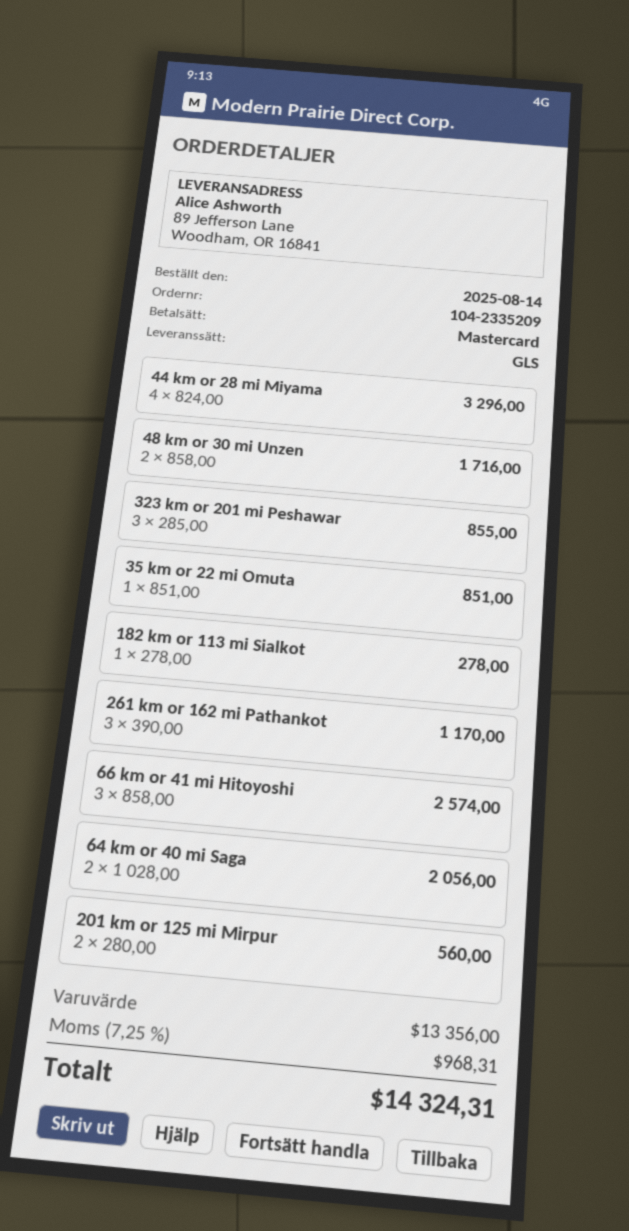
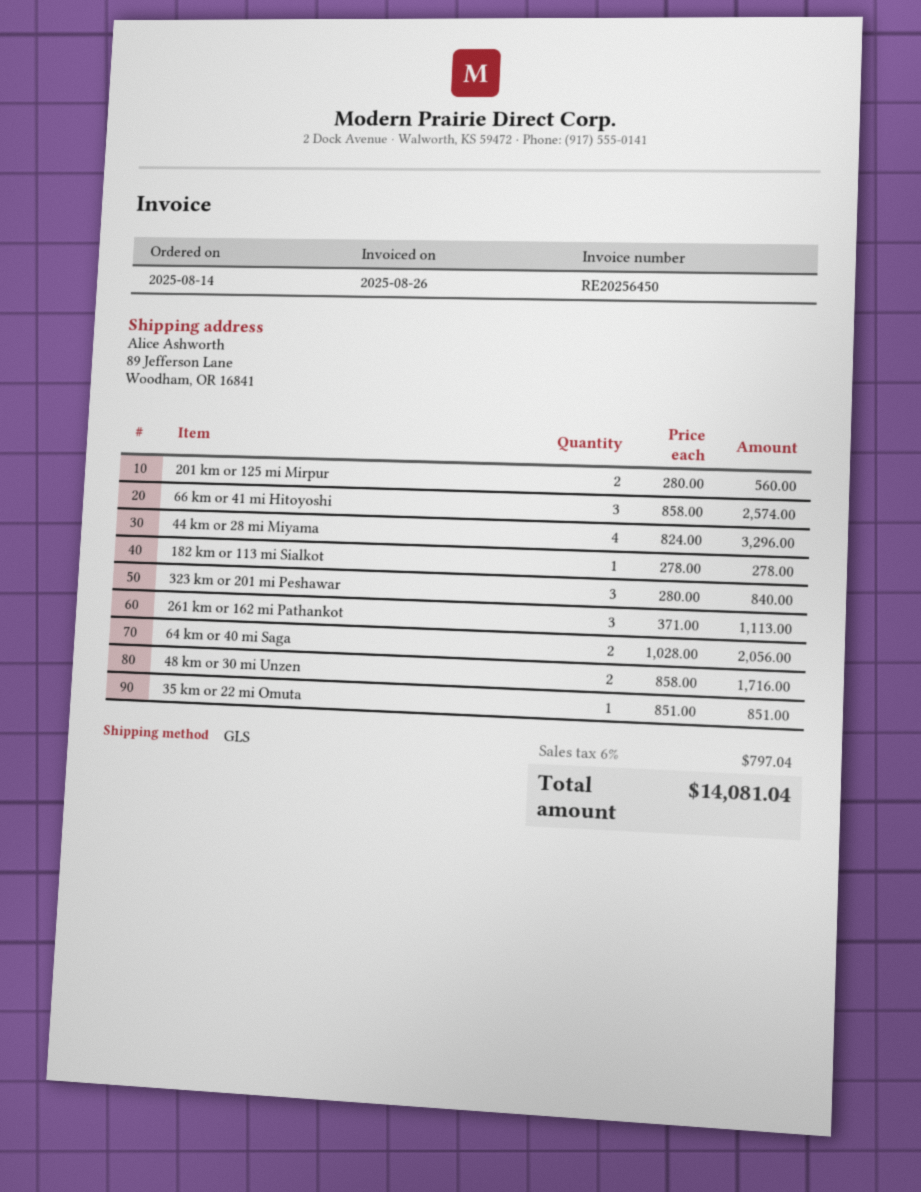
323 km or 201 mi Peshawar: 3 x 285.00 = 855.00 -> 3 x 280.00 = 840.00
261 km or 162 mi Pathankot: 3 x 390.00 = 1170.00 -> 3 x 371.00 = 1113.00
tax: 7.25% = 968.31 -> 6% = 797.04
total: 14324.31 -> 14081.04

